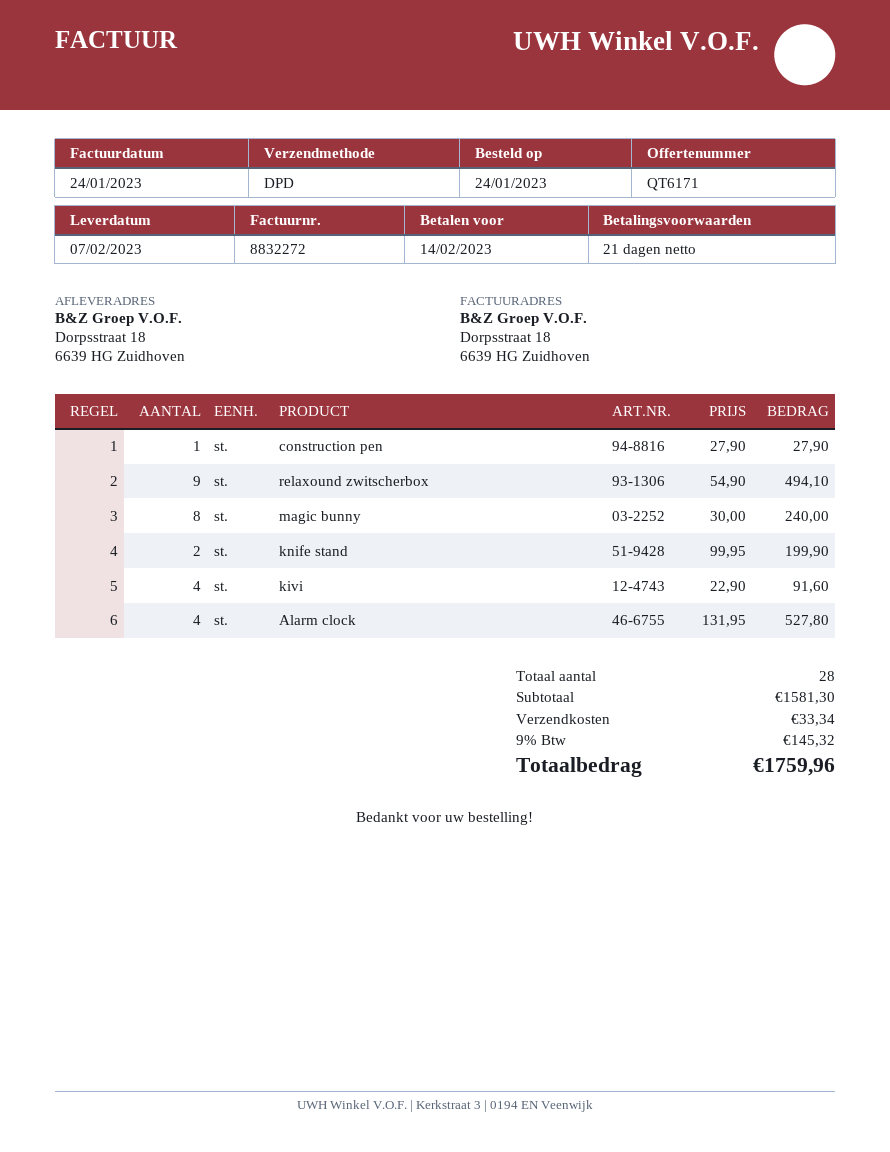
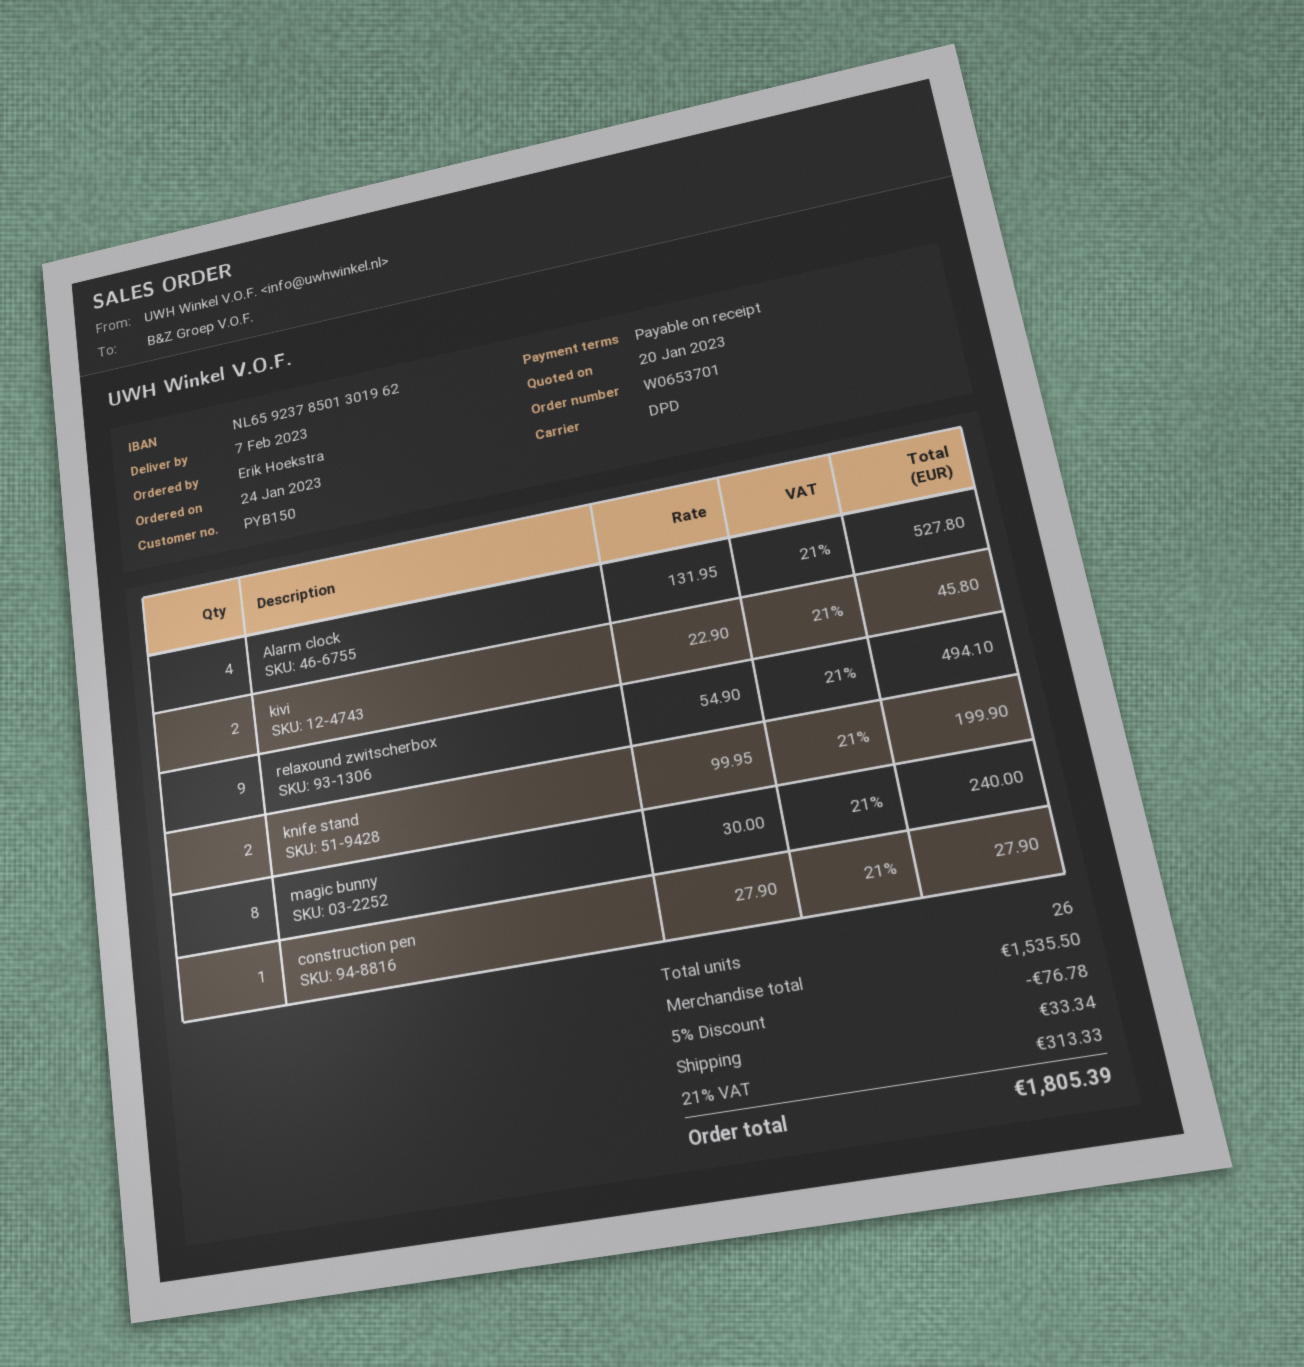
payment terms: 21 days -> on receipt
kivi: 4 x 22.90 = 91.60 -> 2 x 22.90 = 45.80
total quantity: 28 -> 26
subtotal: 1581.30 -> 1535.50
discount: none -> 5% = 76.78
tax: 9% = 145.32 -> 21% = 313.33
total: 1759.96 -> 1805.39

